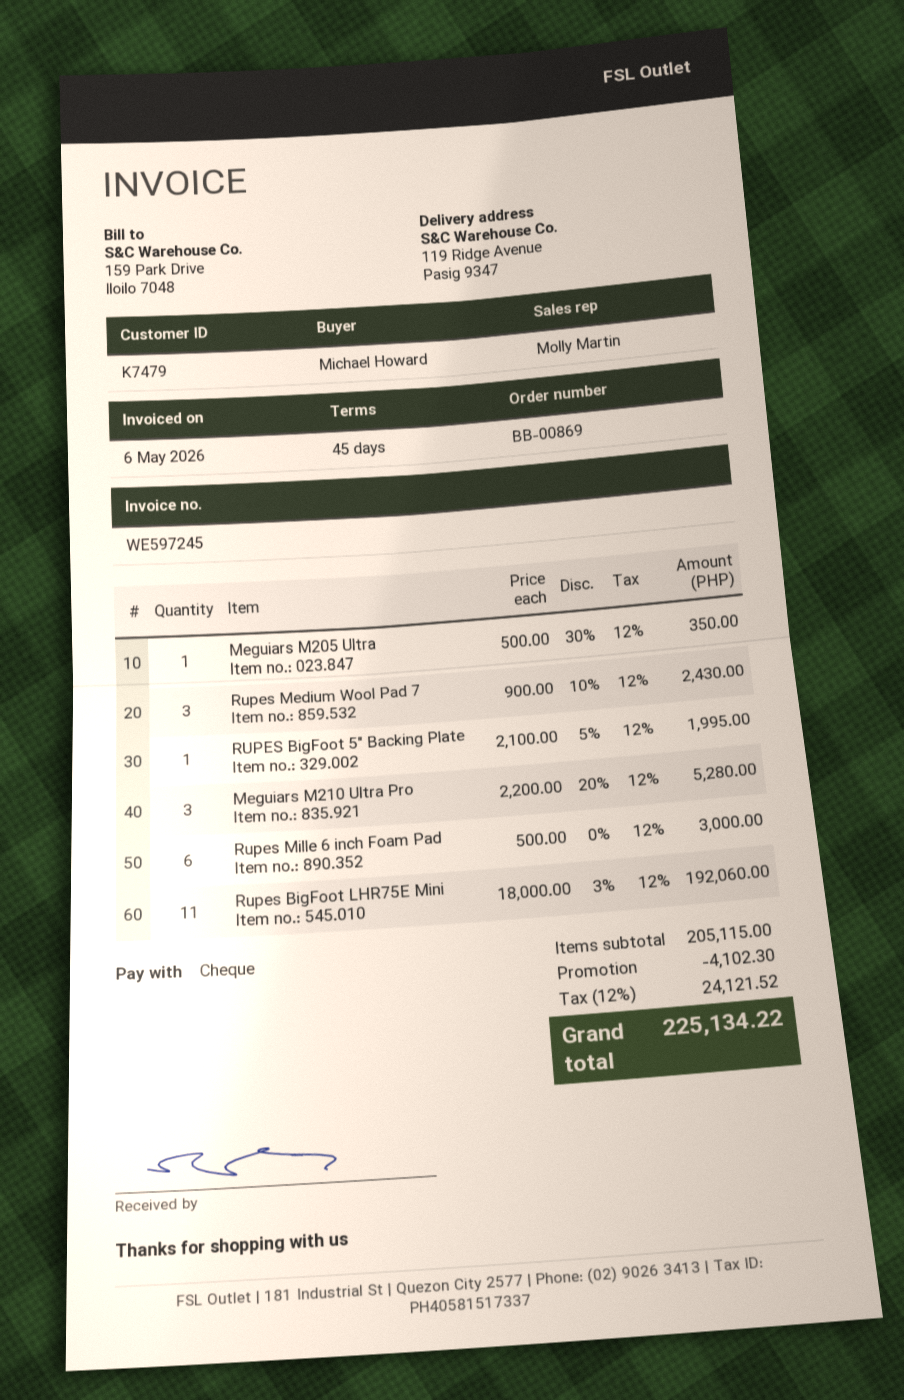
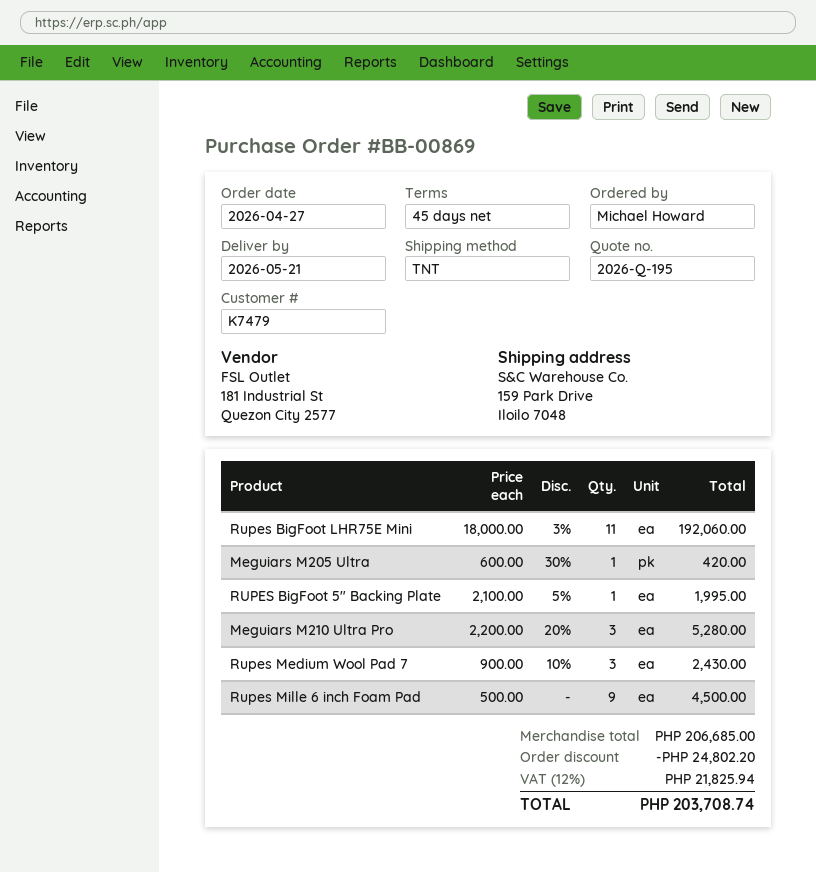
ship to: 119 Ridge Avenue, Pasig 9347 -> 159 Park Drive, Iloilo 7048
Meguiars M205 Ultra: 1 x 500.00 - 30% = 350.00 -> 1 x 600.00 - 30% = 420.00
Rupes Mille 6 inch Foam Pad: 6 x 500.00 = 3000.00 -> 9 x 500.00 = 4500.00
subtotal: 205115.00 -> 206685.00
discount: 4102.30 -> 24802.20
tax: 12% = 24121.52 -> 12% = 21825.94
total: 225134.22 -> 203708.74

